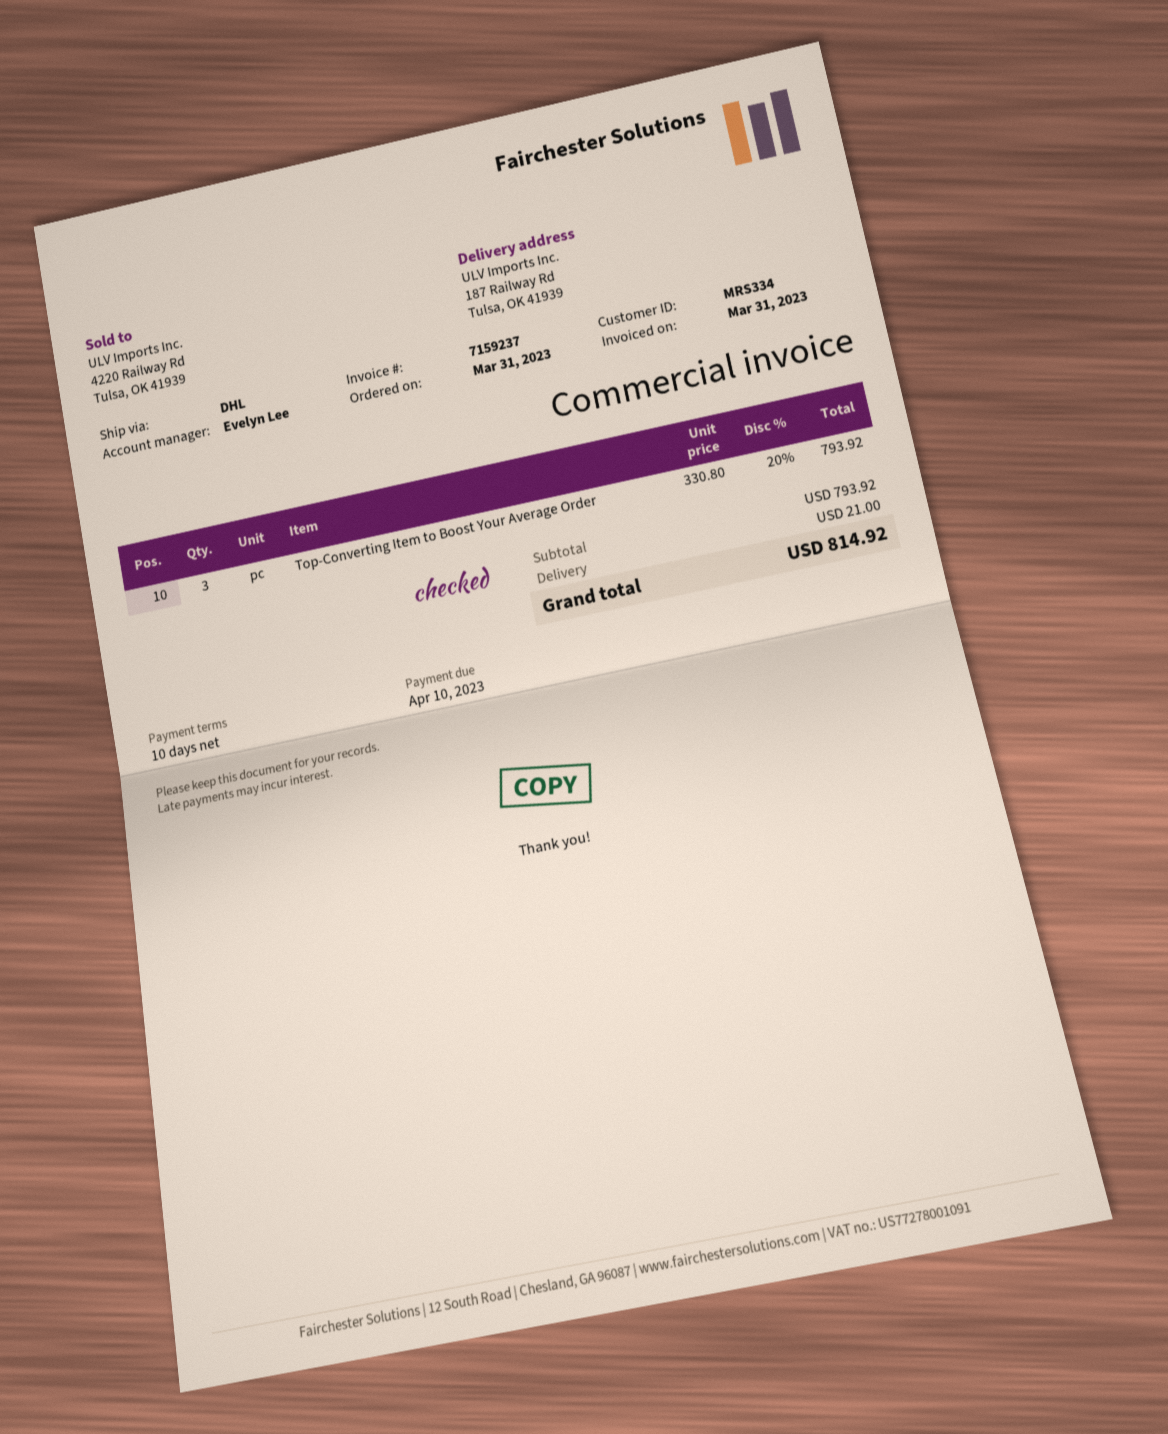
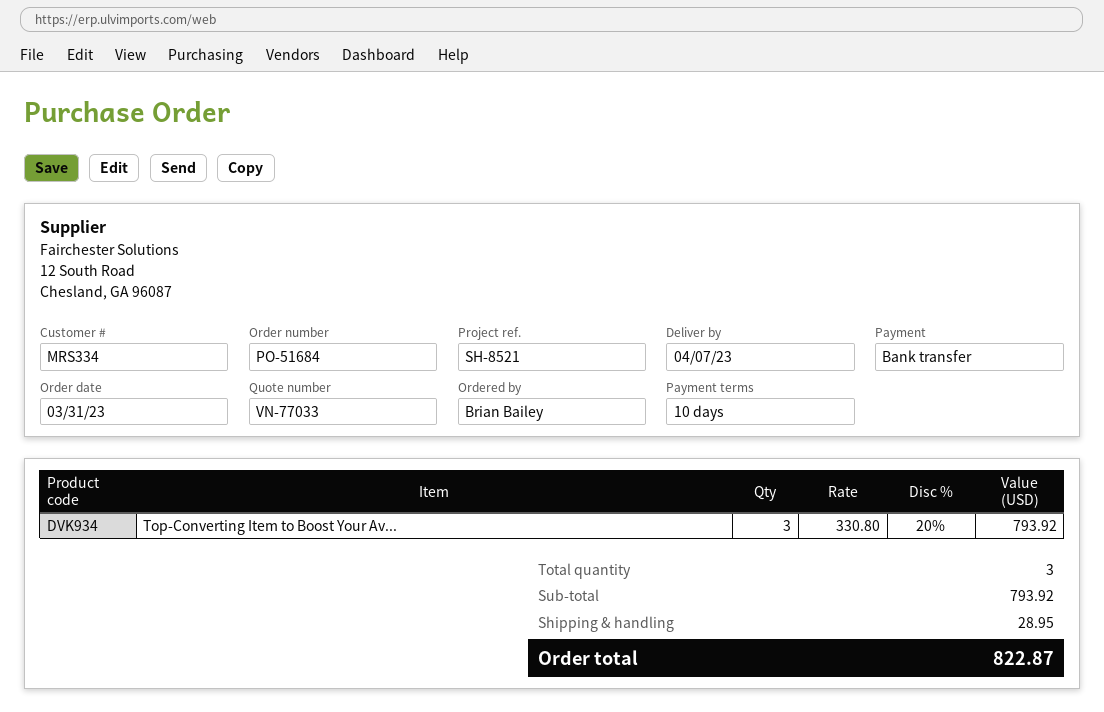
shipping: 21.00 -> 28.95
total: 814.92 -> 822.87

